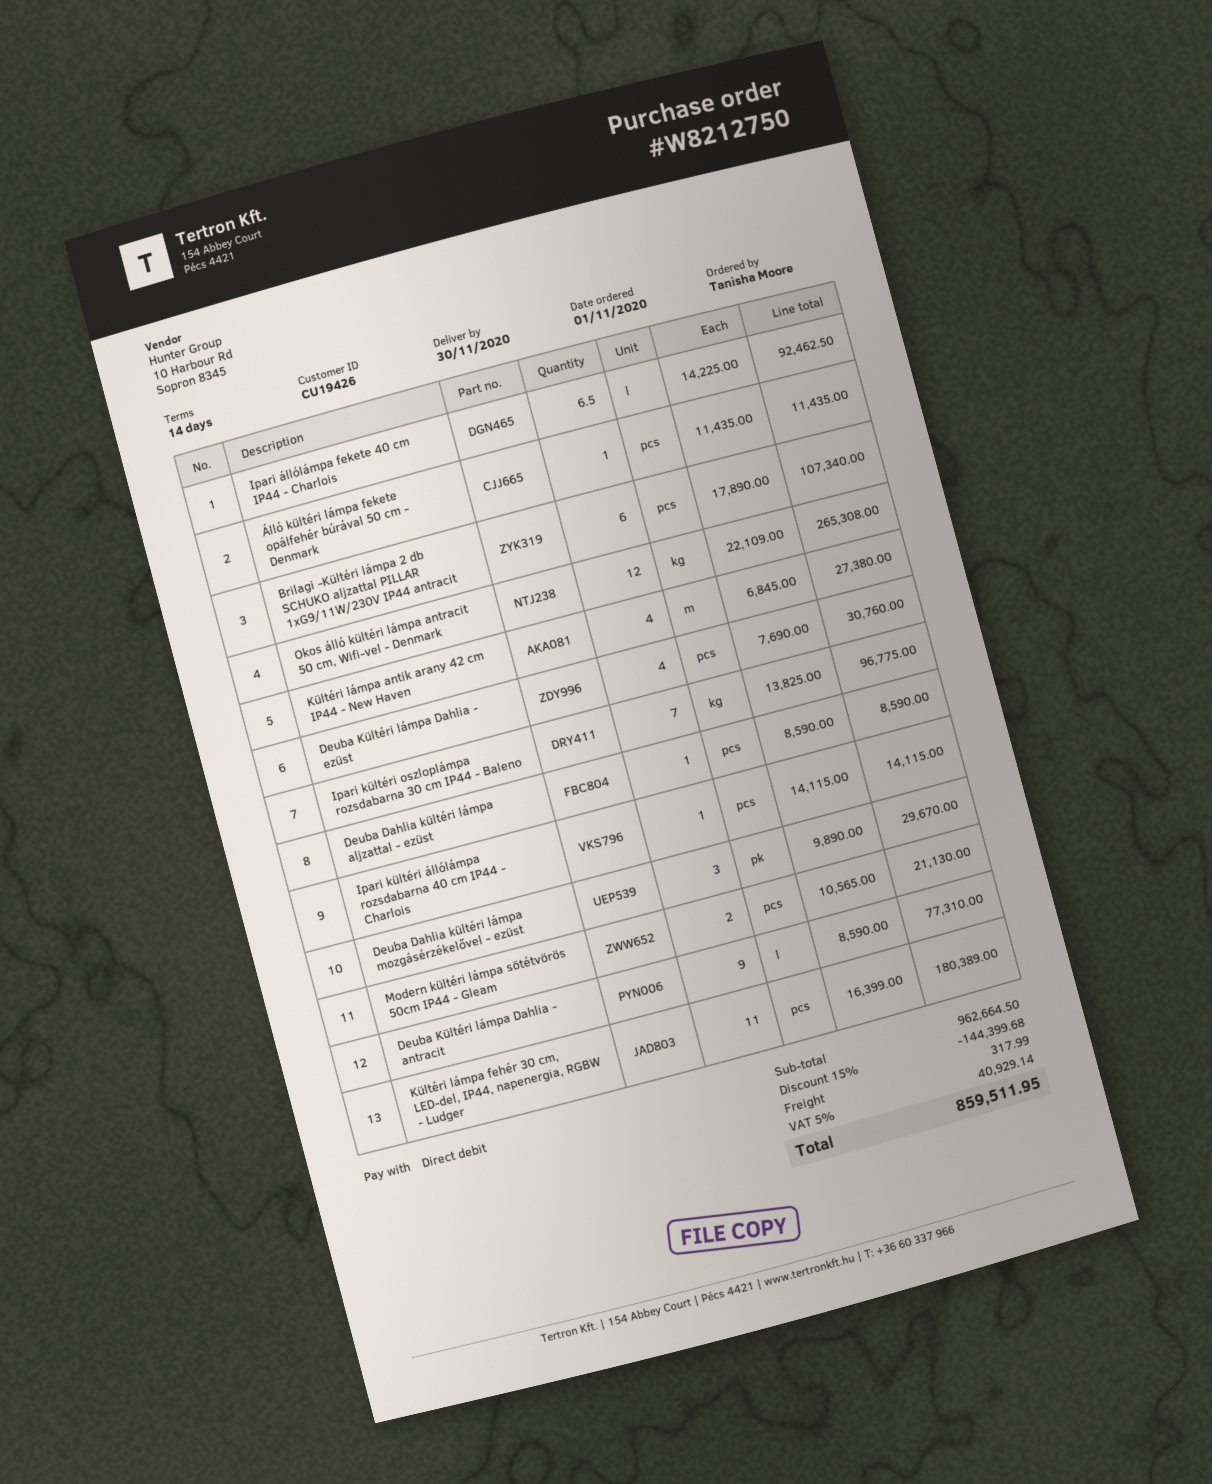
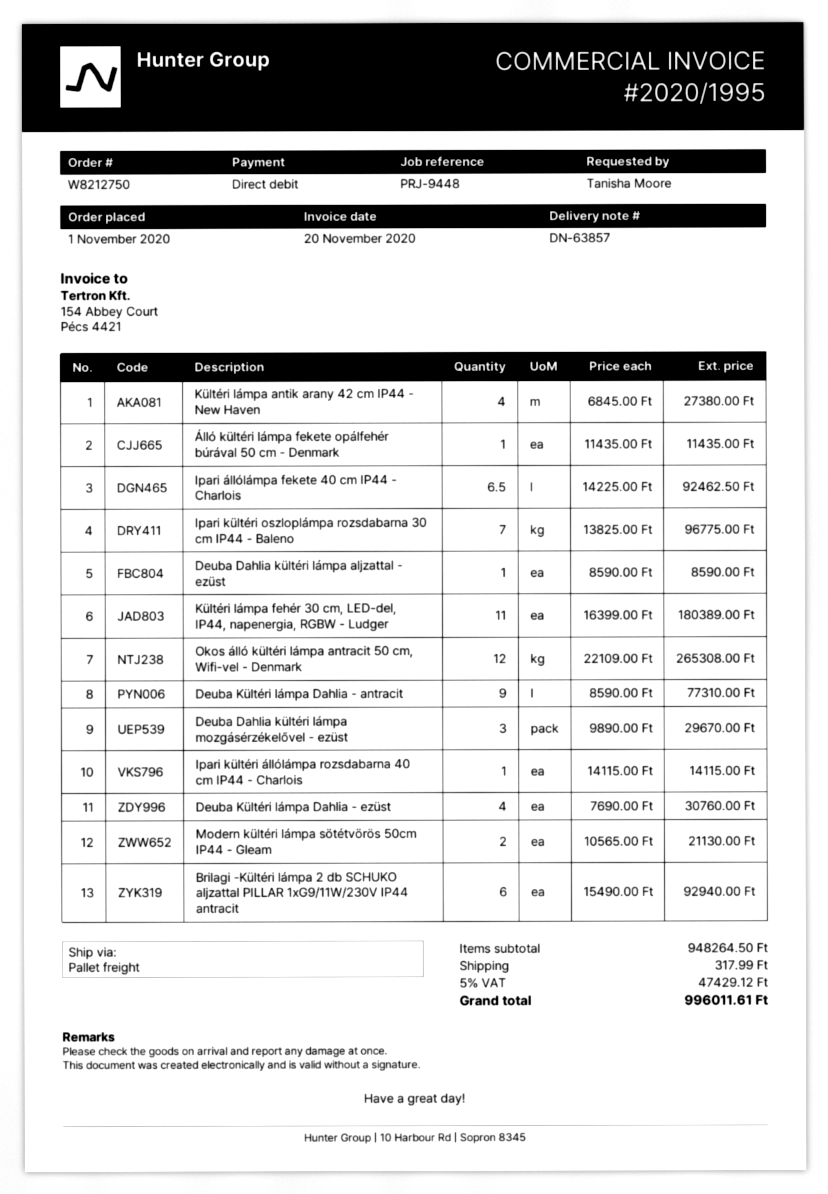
Brilagi -Kültéri lámpa 2 db SCHUKO aljzattal PILLAR 1xG9/11W/230V IP44 antracit: 6 x 17890.00 = 107340.00 -> 6 x 15490.00 = 92940.00
subtotal: 962664.50 -> 948264.50
discount: 15% = 144399.68 -> none
tax: 5% = 40929.14 -> 5% = 47429.12
total: 859511.95 -> 996011.61

